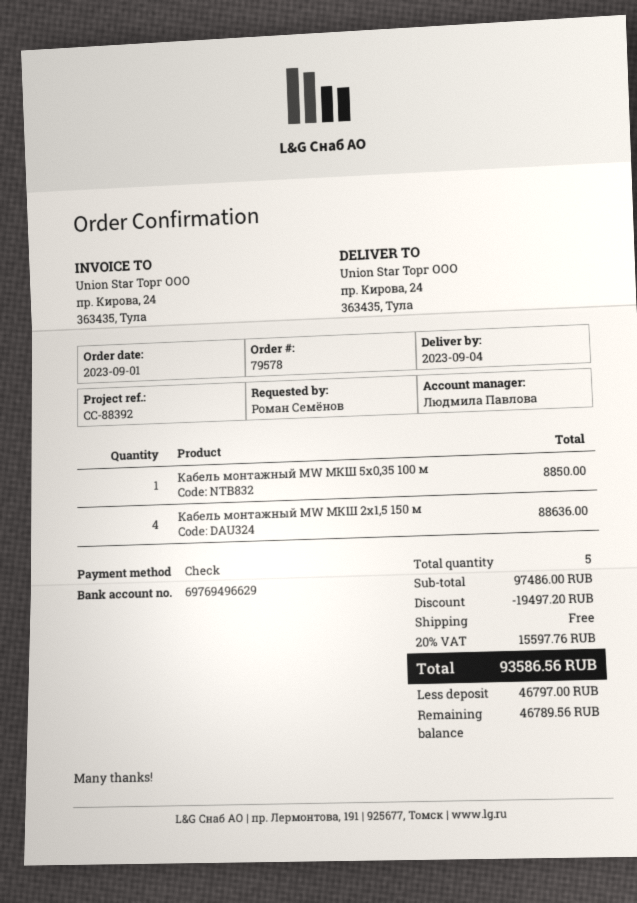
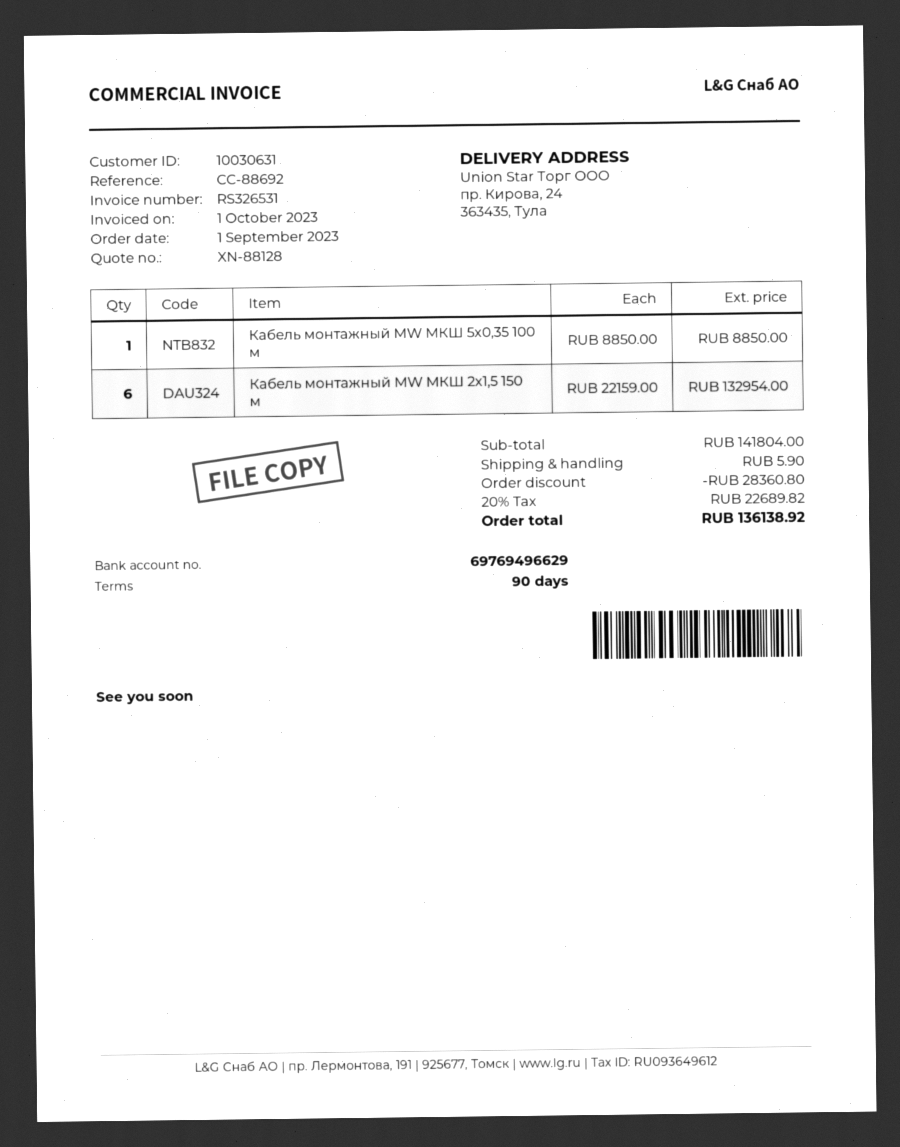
reference: CC-88392 -> CC-88692
Кабель монтажный MW МКШ 2х1,5 150 м: 4 for 88636.00 -> 6 for 132954.00
subtotal: 97486.00 -> 141804.00
discount: 19497.20 -> 28360.80
shipping: 0.00 -> 5.90
tax: 20% = 15597.76 -> 20% = 22689.82
total: 93586.56 -> 136138.92

